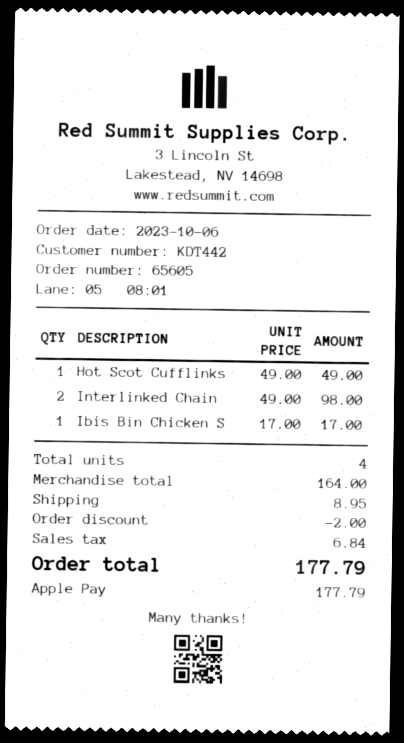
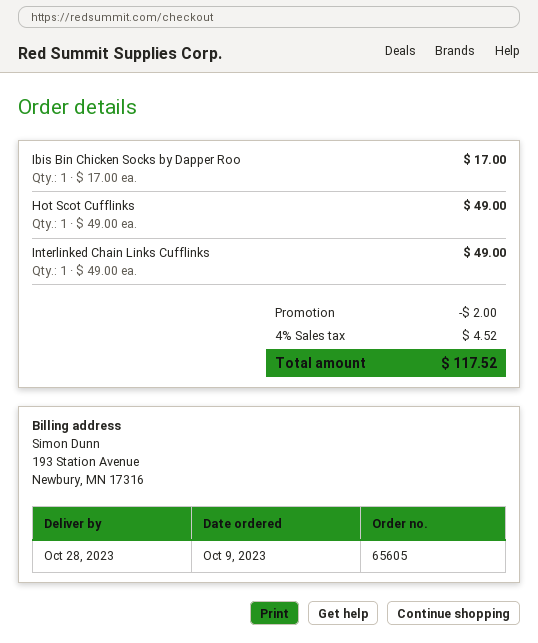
order date: 2023-10-06 -> 2023-10-09
Interlinked Chain: 2 x 49.00 = 98.00 -> 1 x 49.00 = 49.00
shipping: 8.95 -> none
tax: 6.84 -> 4.52
total: 177.79 -> 117.52

